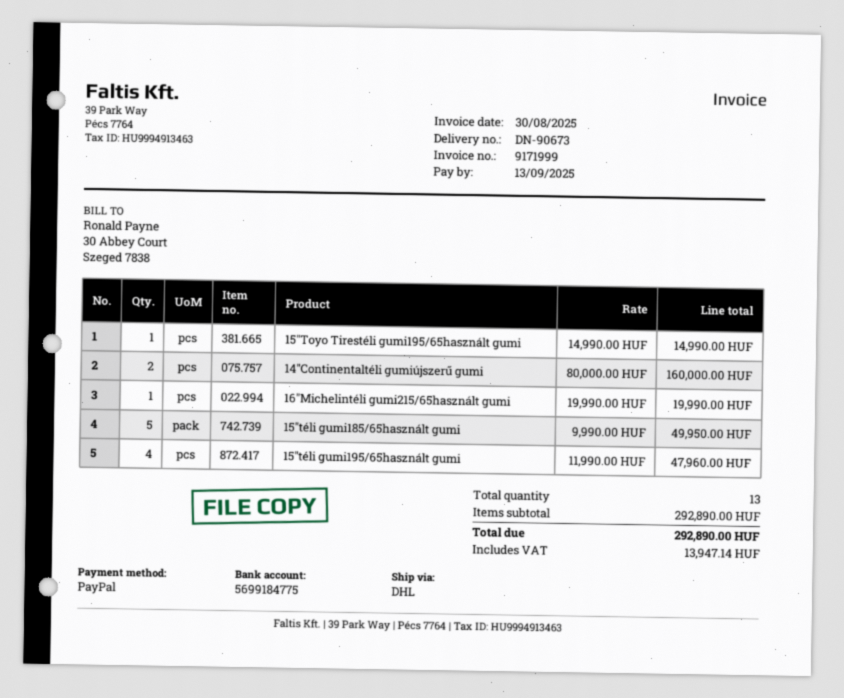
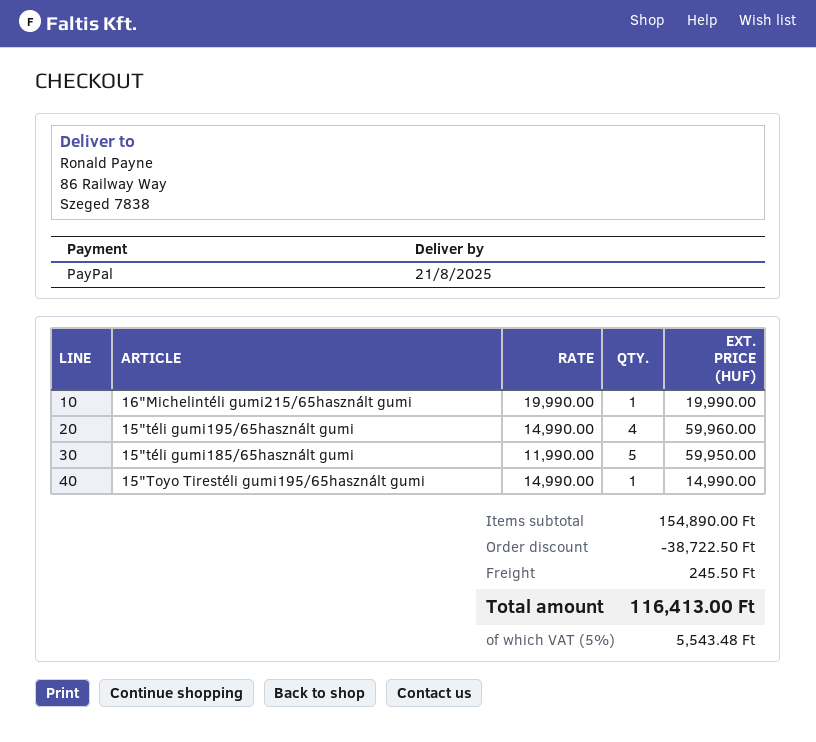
14"Continentaltéli gumiújszerű gumi: 2 x 80000.00 = 160000.00 -> none
15"téli gumi185/65használt gumi: 5 x 9990.00 = 49950.00 -> 5 x 11990.00 = 59950.00
15"téli gumi195/65használt gumi: 4 x 11990.00 = 47960.00 -> 4 x 14990.00 = 59960.00
subtotal: 292890.00 -> 154890.00
discount: none -> 38722.50
shipping: none -> 245.50
tax: 13947.14 -> 5543.48
total: 292890.00 -> 116413.00

